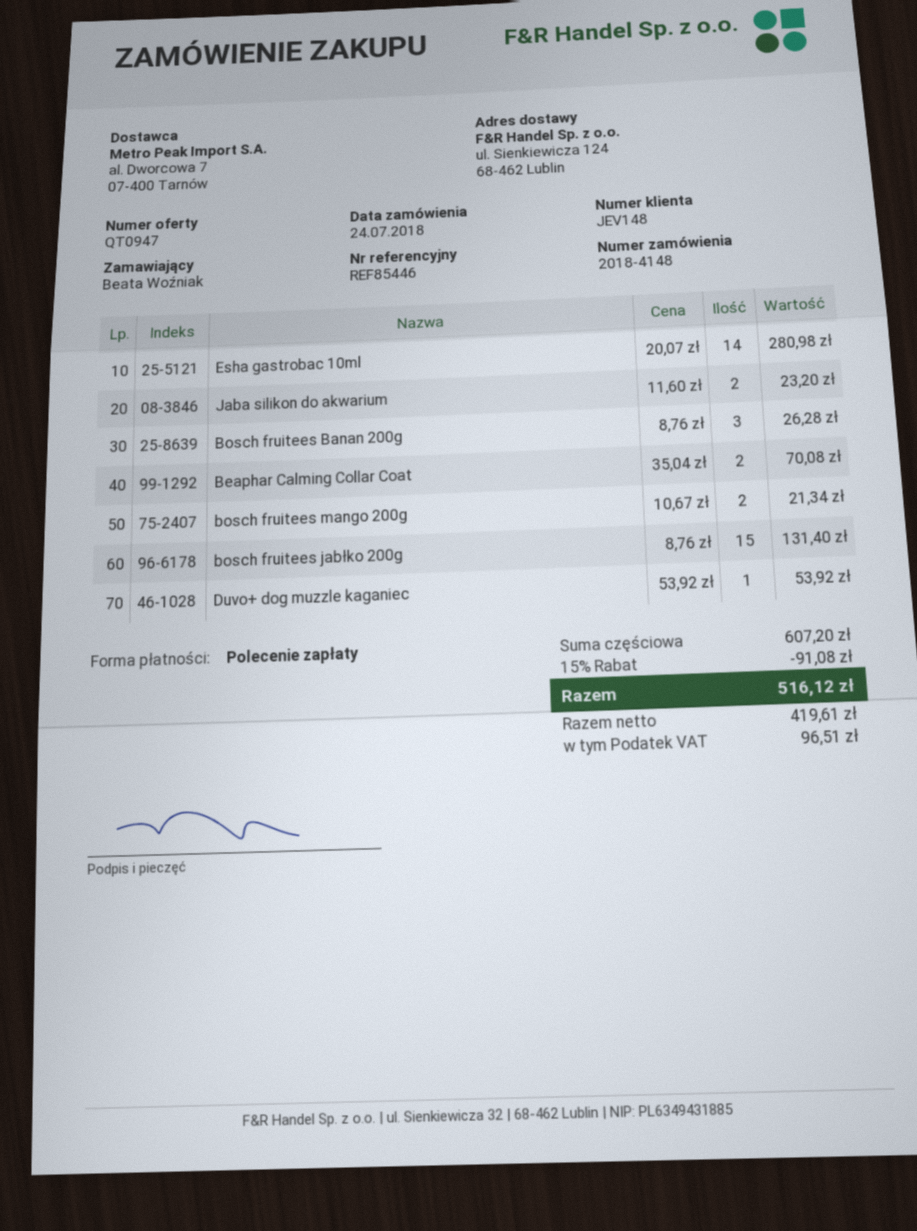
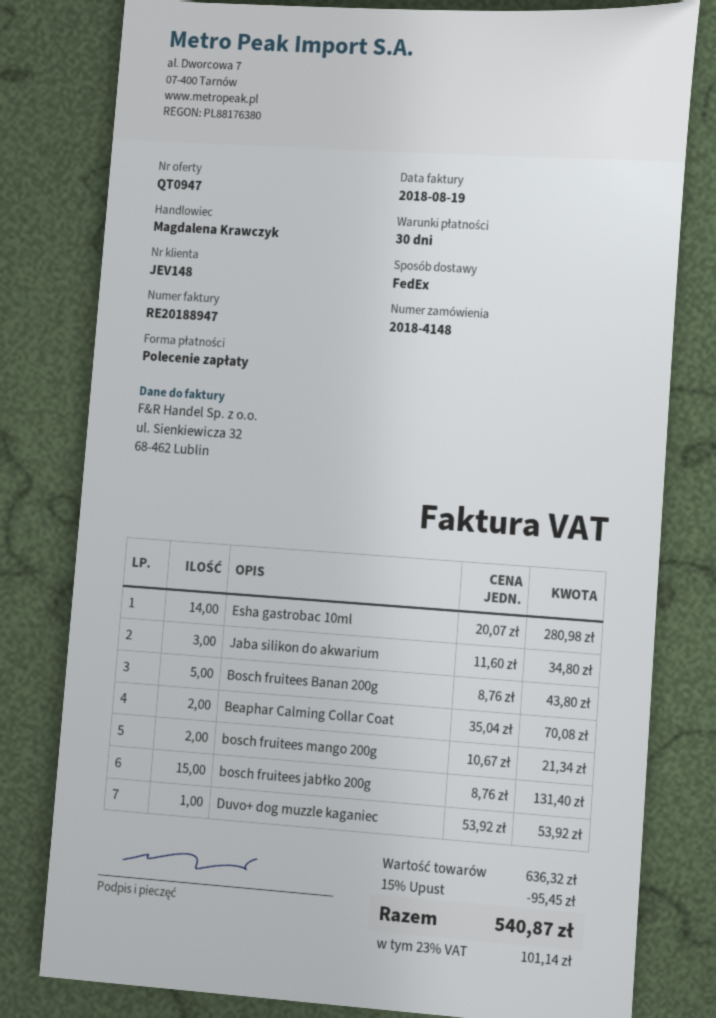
Jaba silikon do akwarium: 2 x 11.60 = 23.20 -> 3 x 11.60 = 34.80
Bosch fruitees Banan 200g: 3 x 8.76 = 26.28 -> 5 x 8.76 = 43.80
subtotal: 607.20 -> 636.32
discount: 15% = 91.08 -> 15% = 95.45
tax: 96.51 -> 101.14
total: 516.12 -> 540.87

